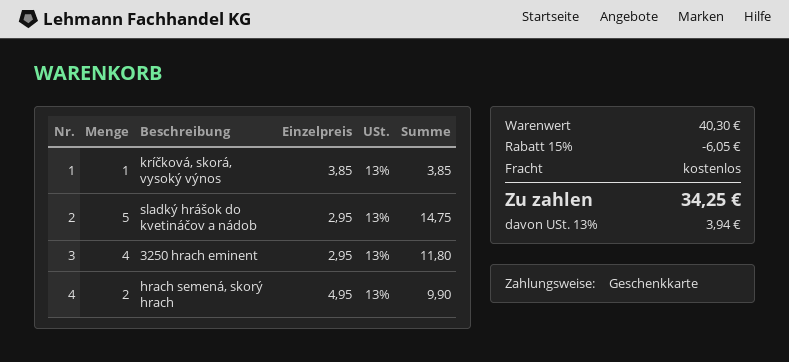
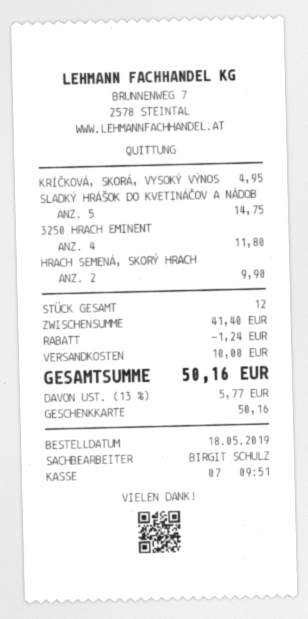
kríčková, skorá, vysoký výnos: 1 for 3.85 -> 1 for 4.95
subtotal: 40.30 -> 41.40
discount: 6.05 -> 1.24
shipping: 0.00 -> 10.00
tax: 13% = 3.94 -> 13% = 5.77
total: 34.25 -> 50.16

